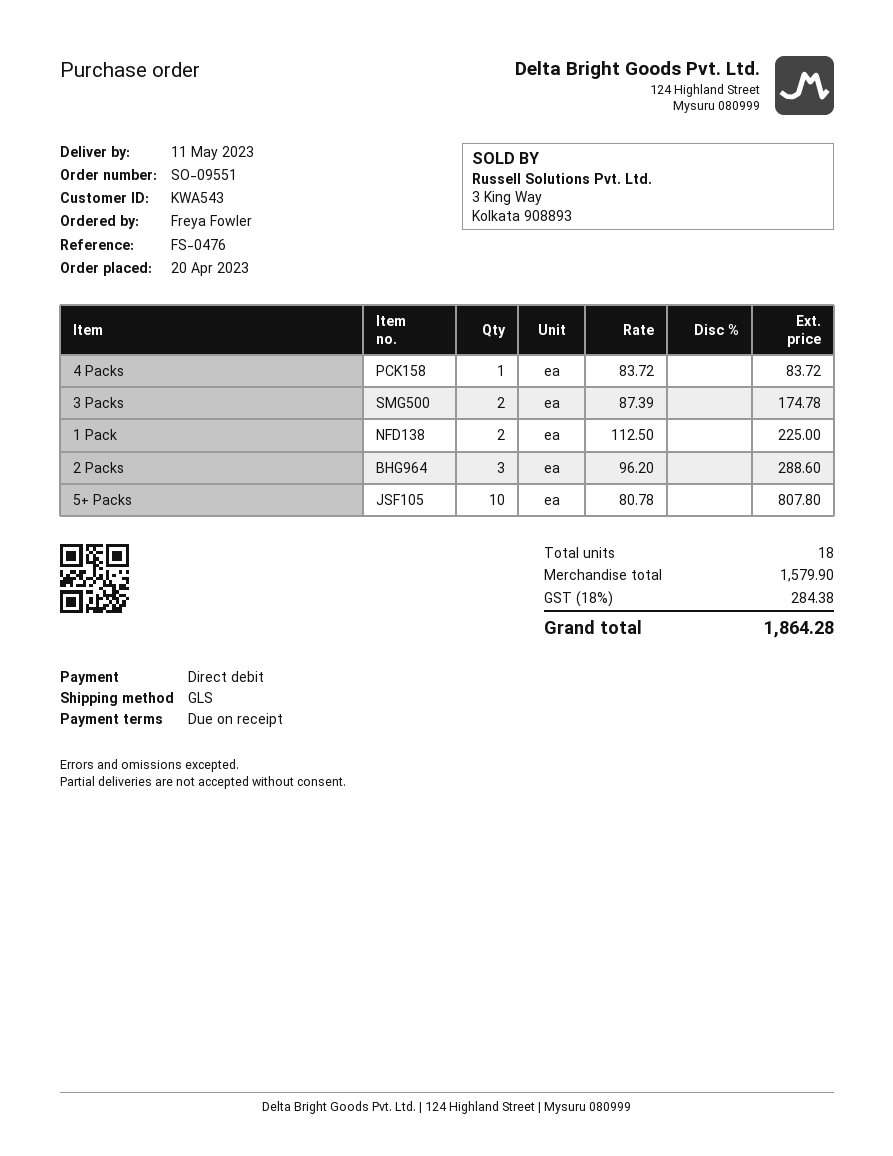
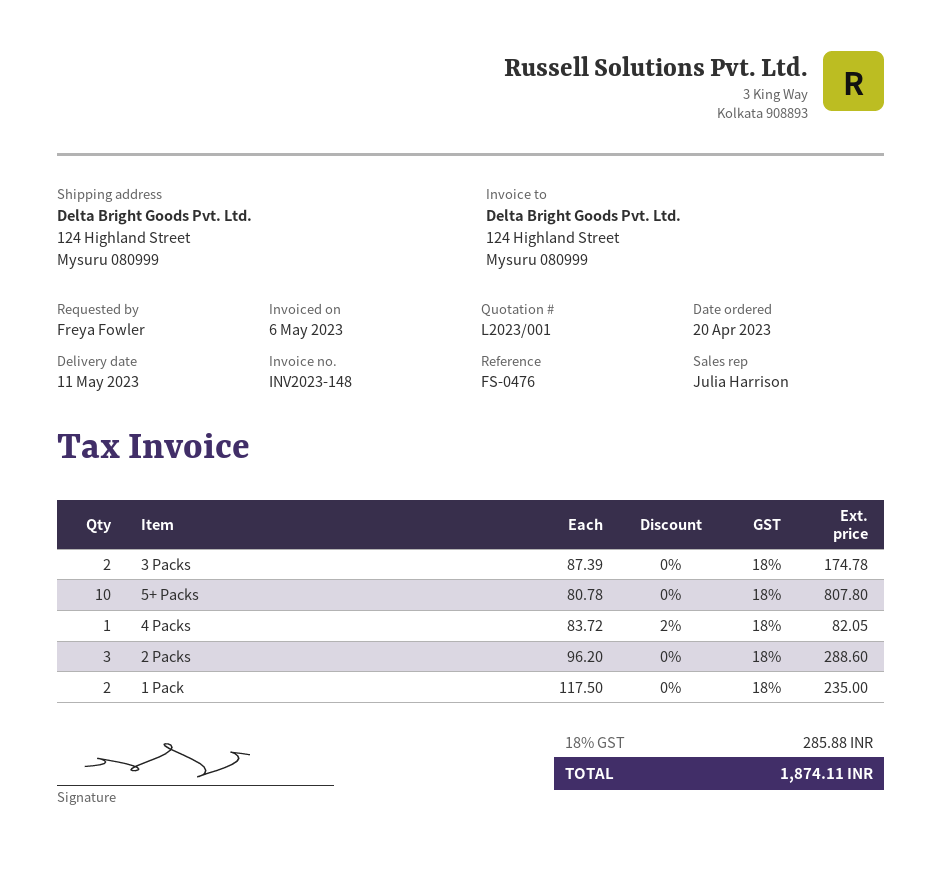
4 Packs: 1 x 83.72 = 83.72 -> 1 x 83.72 - 2% = 82.05
1 Pack: 2 x 112.50 = 225.00 -> 2 x 117.50 = 235.00
tax: 18% = 284.38 -> 18% = 285.88
total: 1864.28 -> 1874.11

